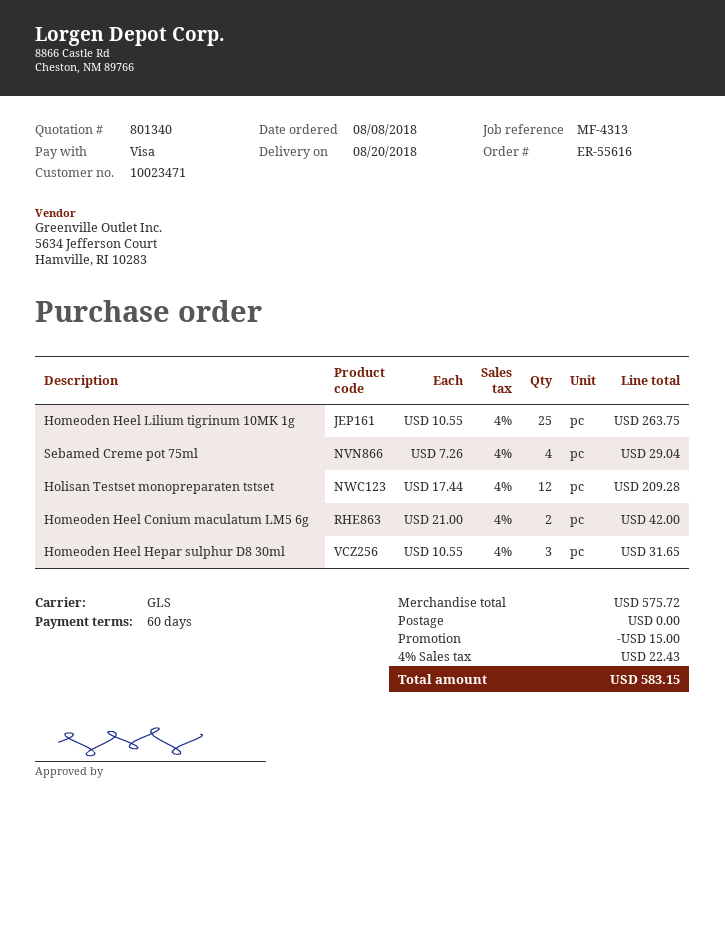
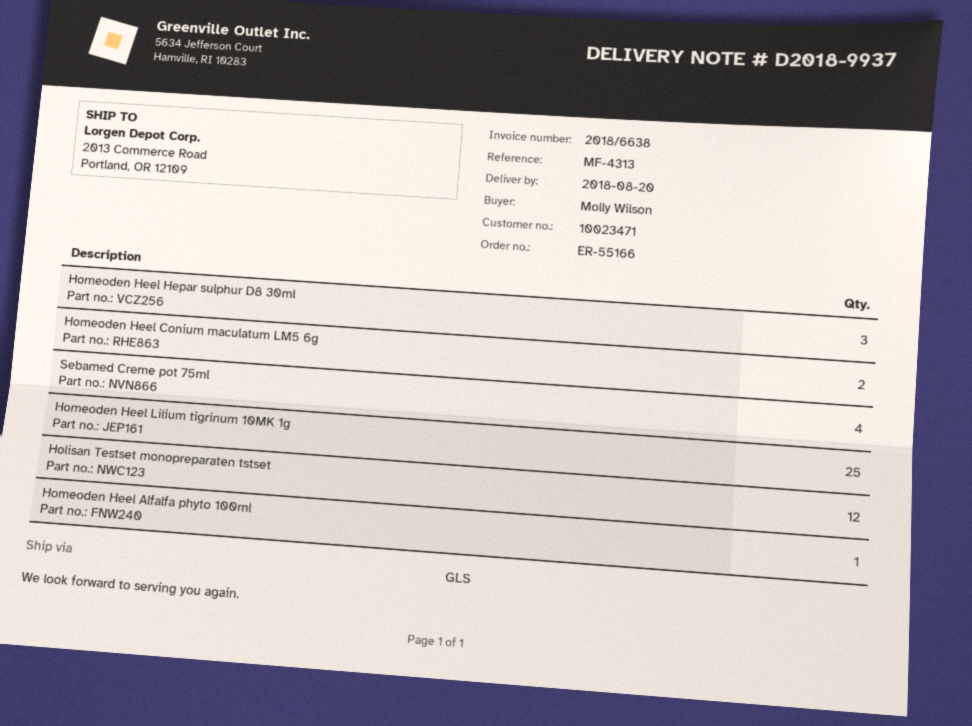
order number: ER-55616 -> ER-55166
Homeoden Heel Alfalfa phyto 100ml: none -> 1

